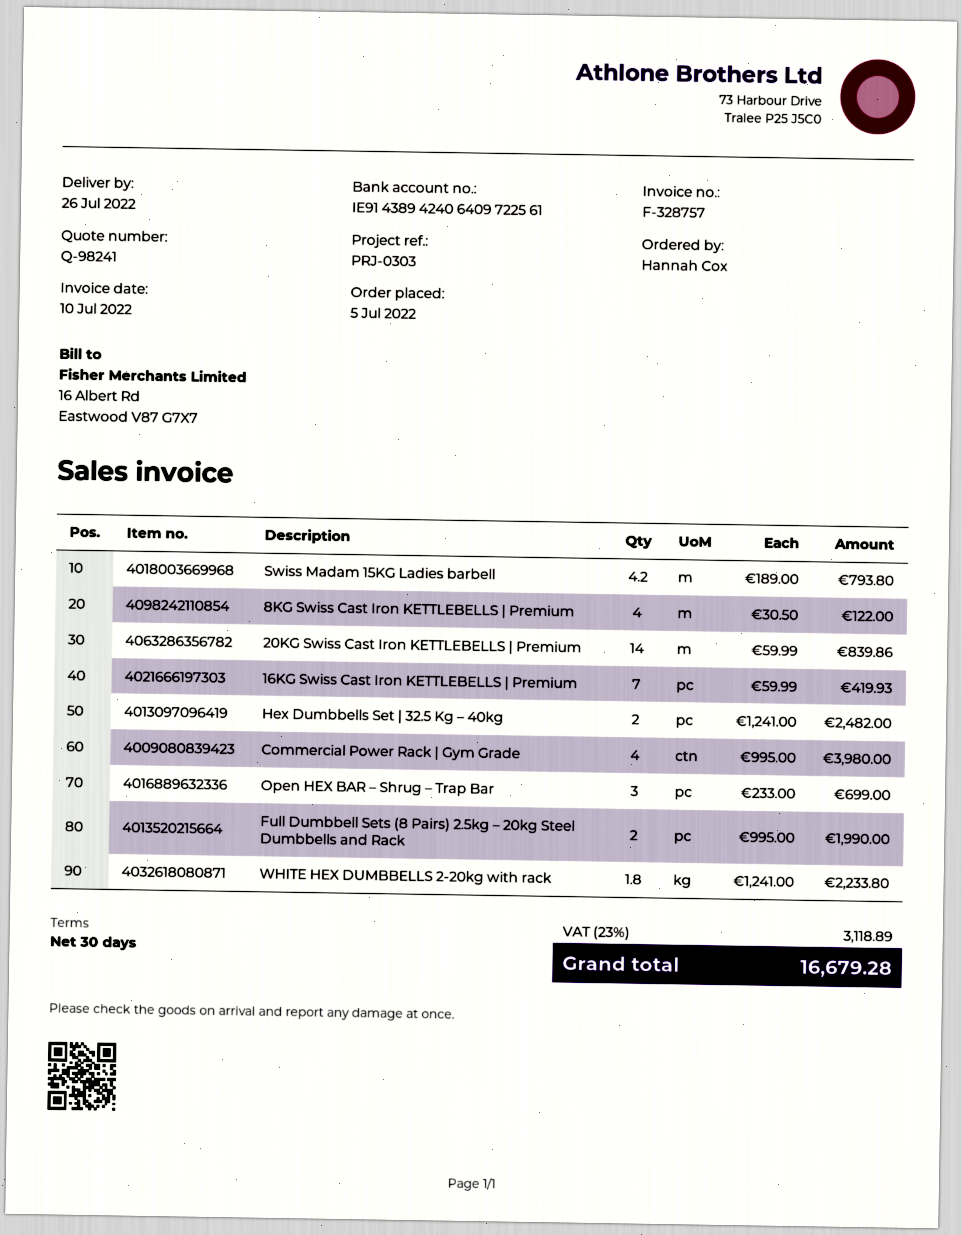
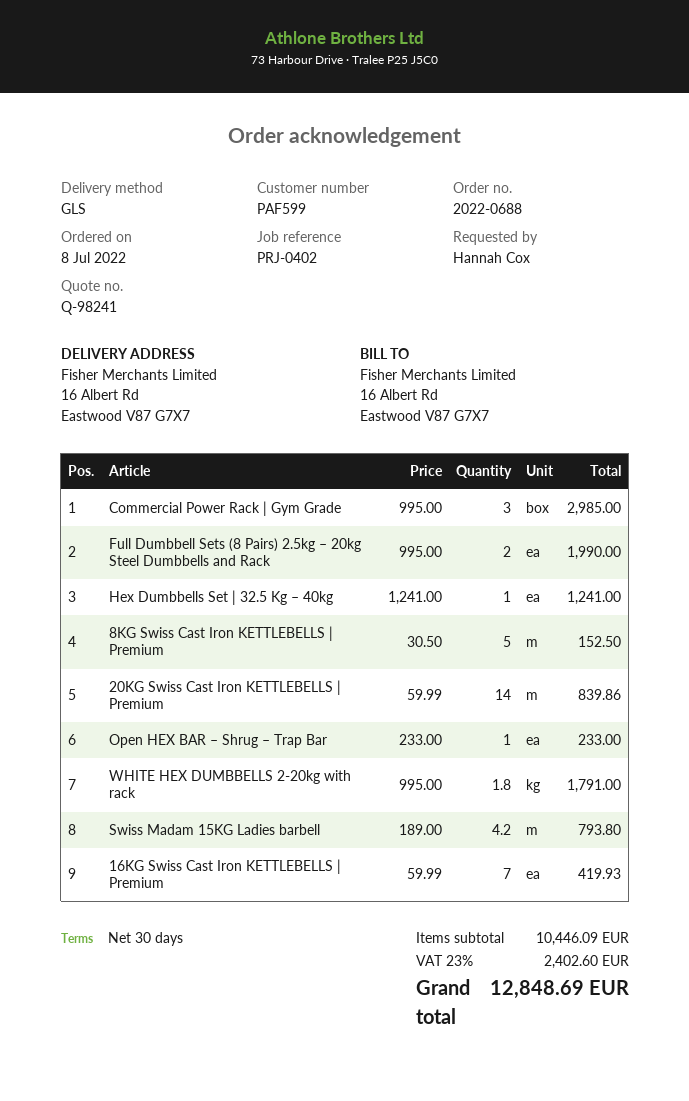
order date: 2022-07-05 -> 2022-07-08
reference: PRJ-0303 -> PRJ-0402
8KG Swiss Cast Iron KETTLEBELLS | Premium: 4 x 30.50 = 122.00 -> 5 x 30.50 = 152.50
Hex Dumbbells Set | 32.5 Kg – 40kg: 2 x 1241.00 = 2482.00 -> 1 x 1241.00 = 1241.00
Commercial Power Rack | Gym Grade: 4 x 995.00 = 3980.00 -> 3 x 995.00 = 2985.00
Open HEX BAR – Shrug – Trap Bar: 3 x 233.00 = 699.00 -> 1 x 233.00 = 233.00
WHITE HEX DUMBBELLS 2-20kg with rack: 1.8 x 1241.00 = 2233.80 -> 1.8 x 995.00 = 1791.00
tax: 23% = 3118.89 -> 23% = 2402.60
total: 16679.28 -> 12848.69

